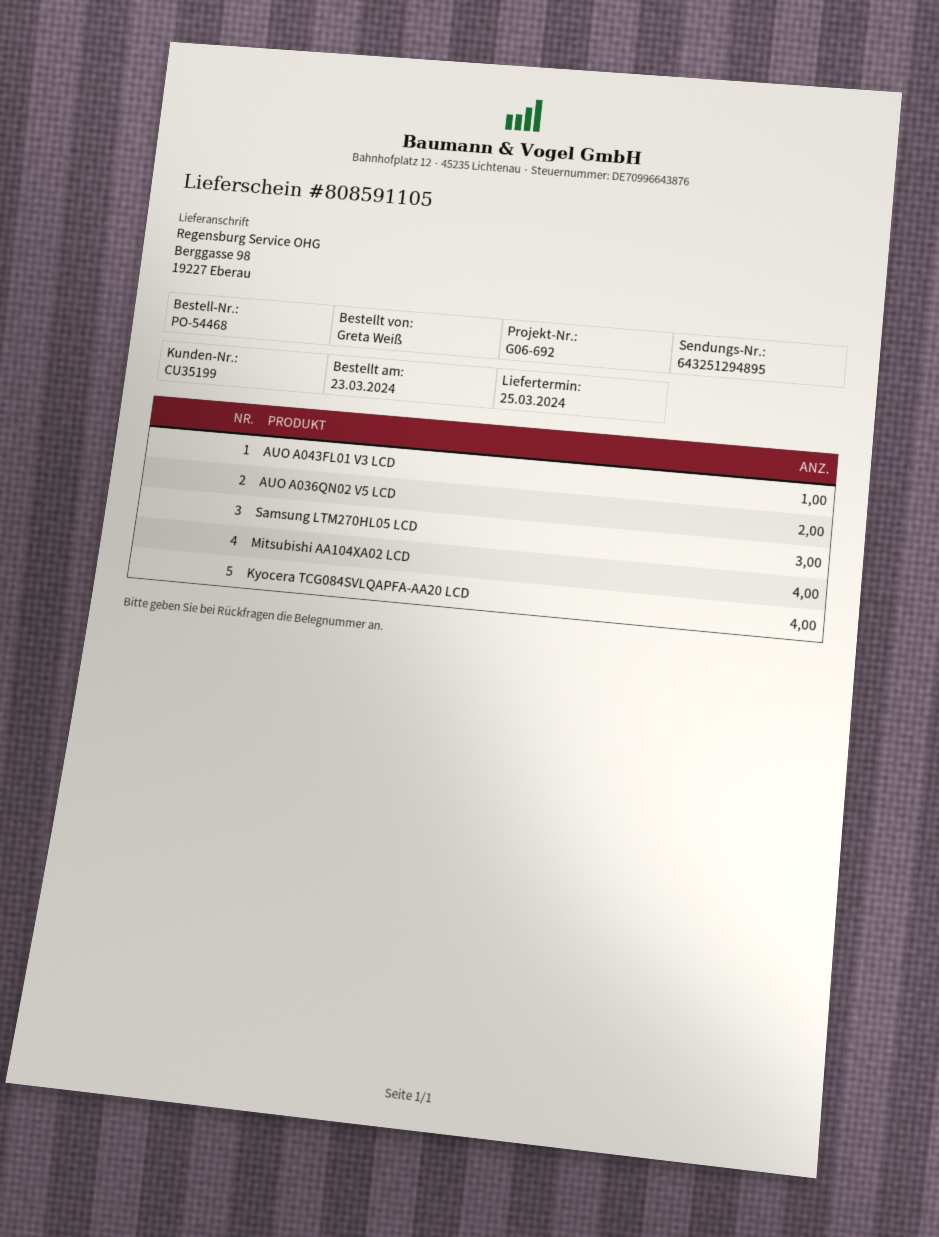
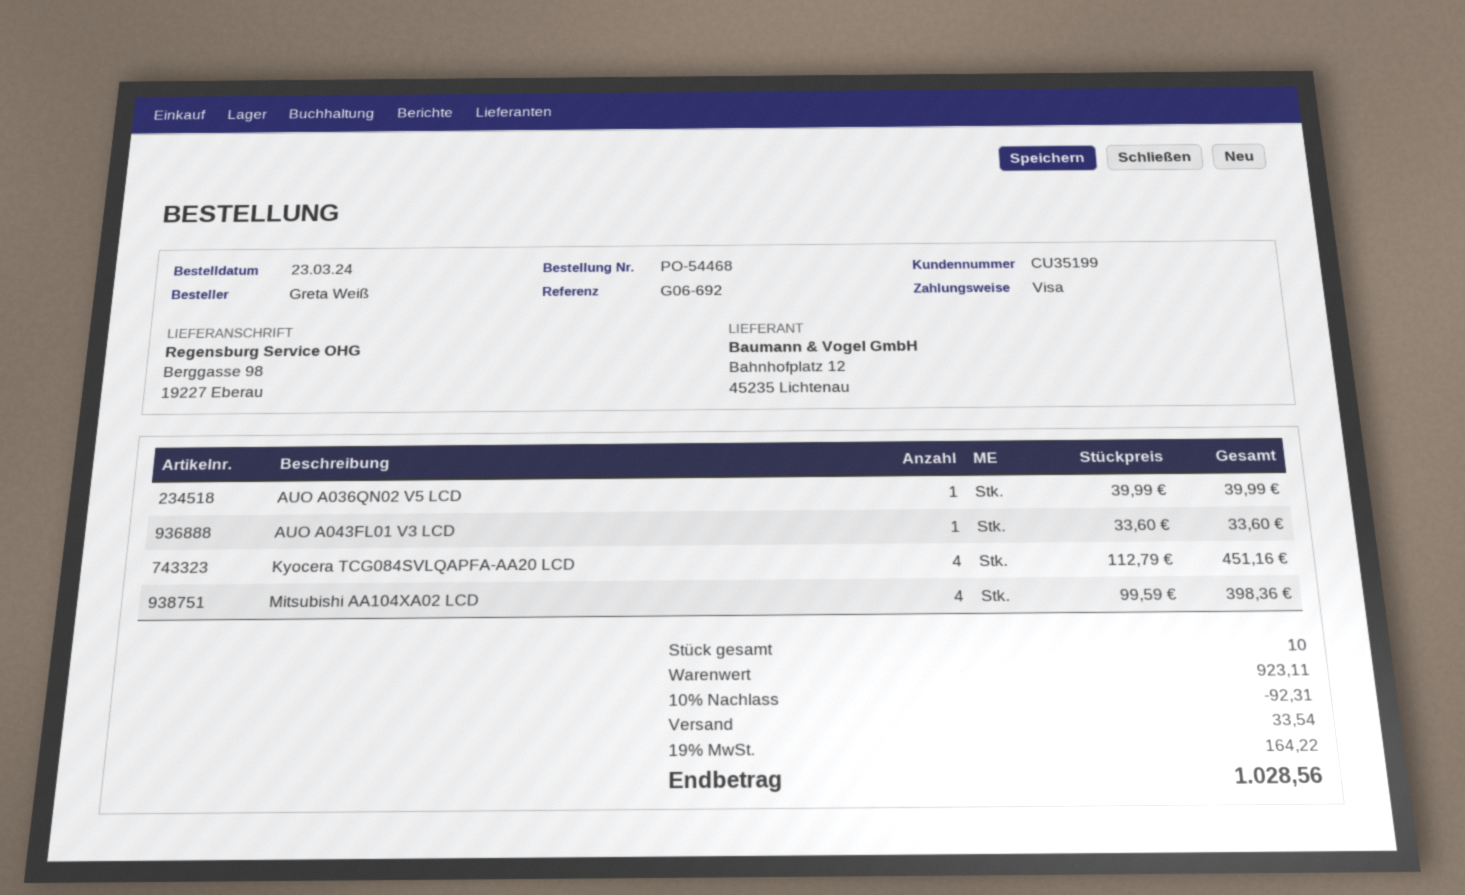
AUO A036QN02 V5 LCD: 2 -> 1
Samsung LTM270HL05 LCD: 3 -> none

